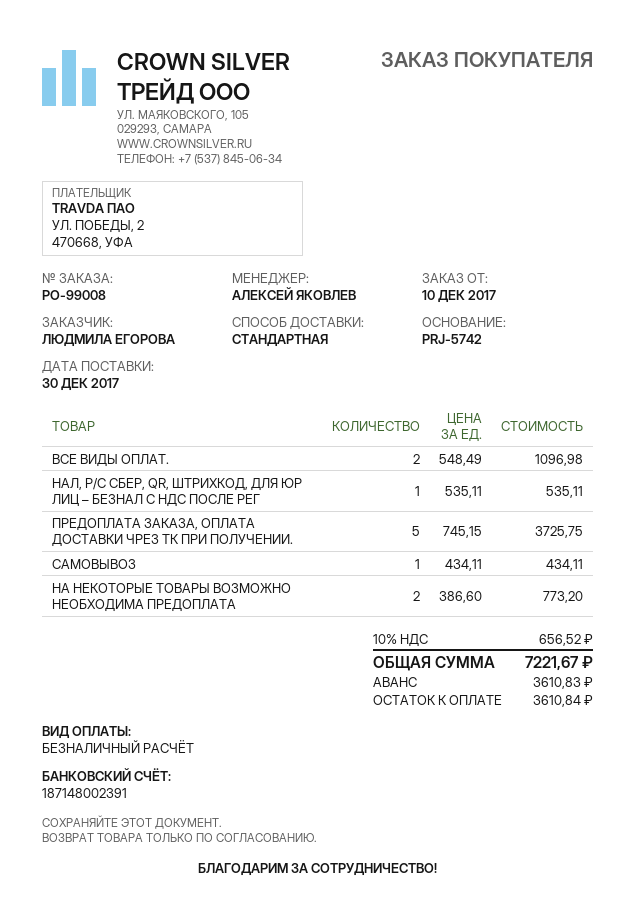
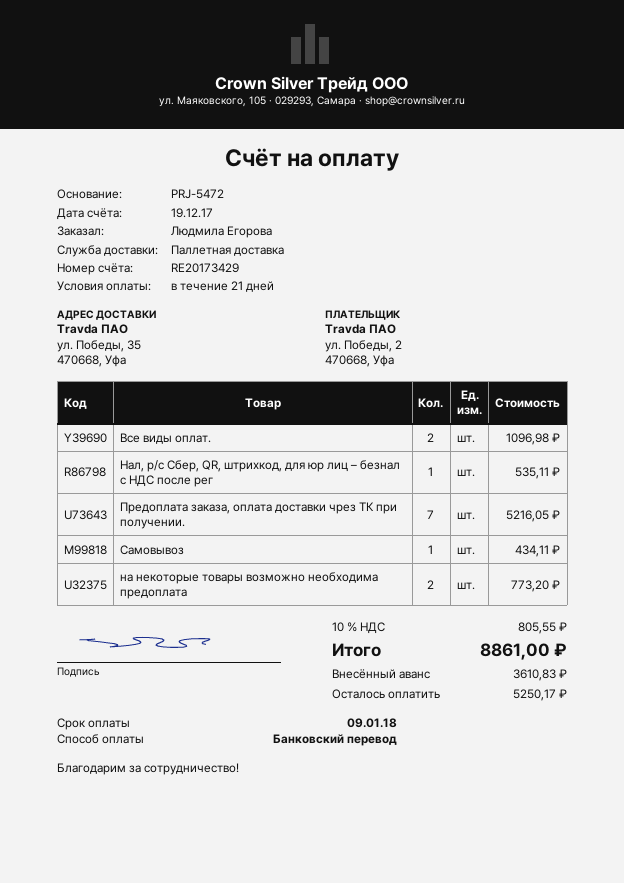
reference: PRJ-5742 -> PRJ-5472
shipping method: standard -> pallet freight
ПРЕДОПЛАТА ЗАКАЗА, ОПЛАТА ДОСТАВКИ ЧРЕЗ ТК ПРИ ПОЛУЧЕНИИ.: 5 for 3725.75 -> 7 for 5216.05
tax: 10% = 656.52 -> 10% = 805.55
total: 7221.67 -> 8861.00
balance: 3610.84 -> 5250.17

